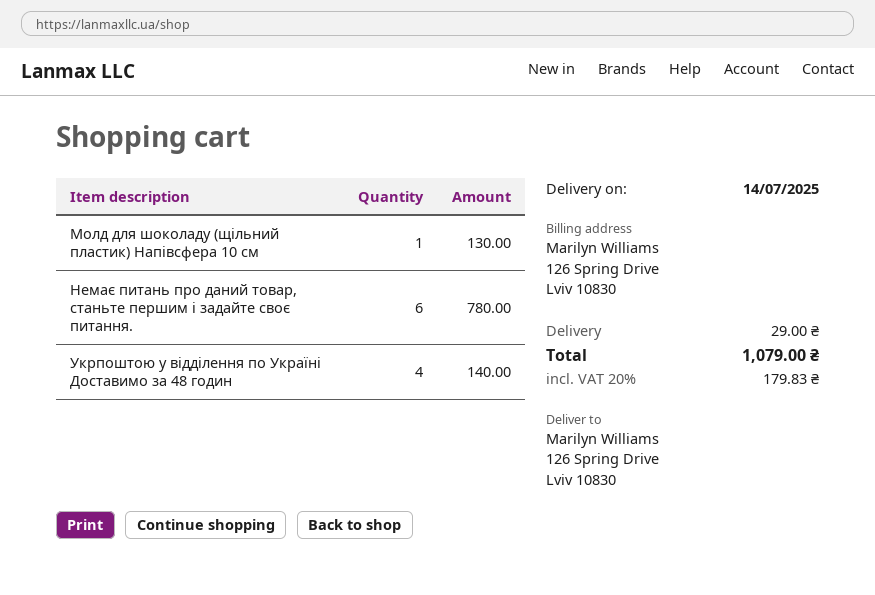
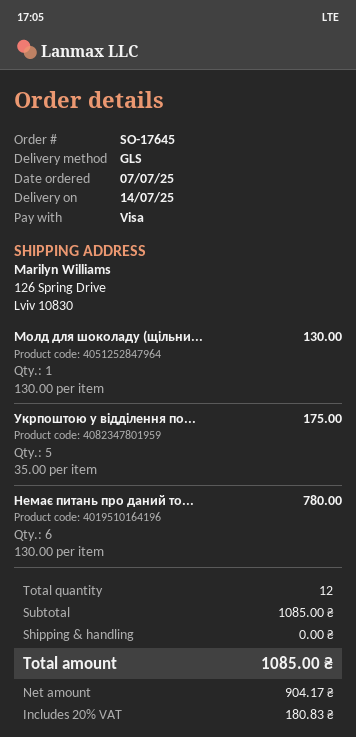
Укрпоштою у відділення по Україні Доставимо за 48 годин: 4 for 140.00 -> 5 for 175.00
shipping: 29.00 -> 0.00
tax: 20% = 179.83 -> 20% = 180.83
total: 1079.00 -> 1085.00

